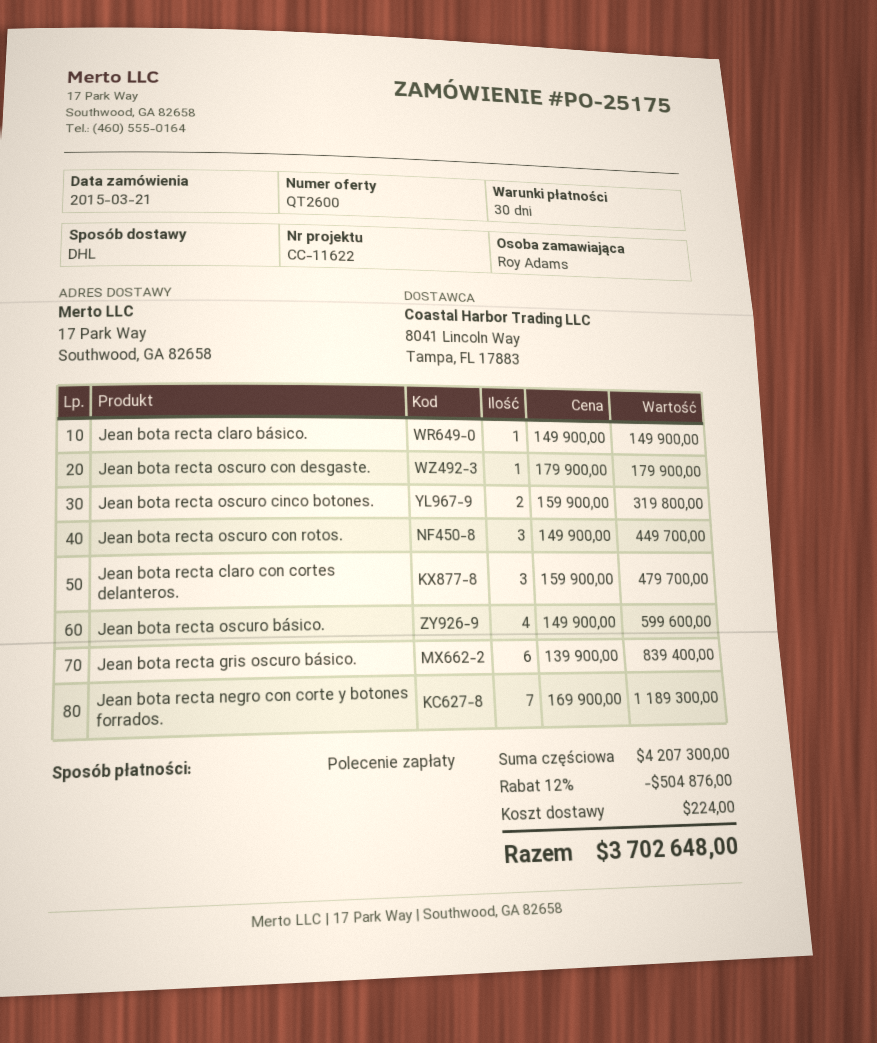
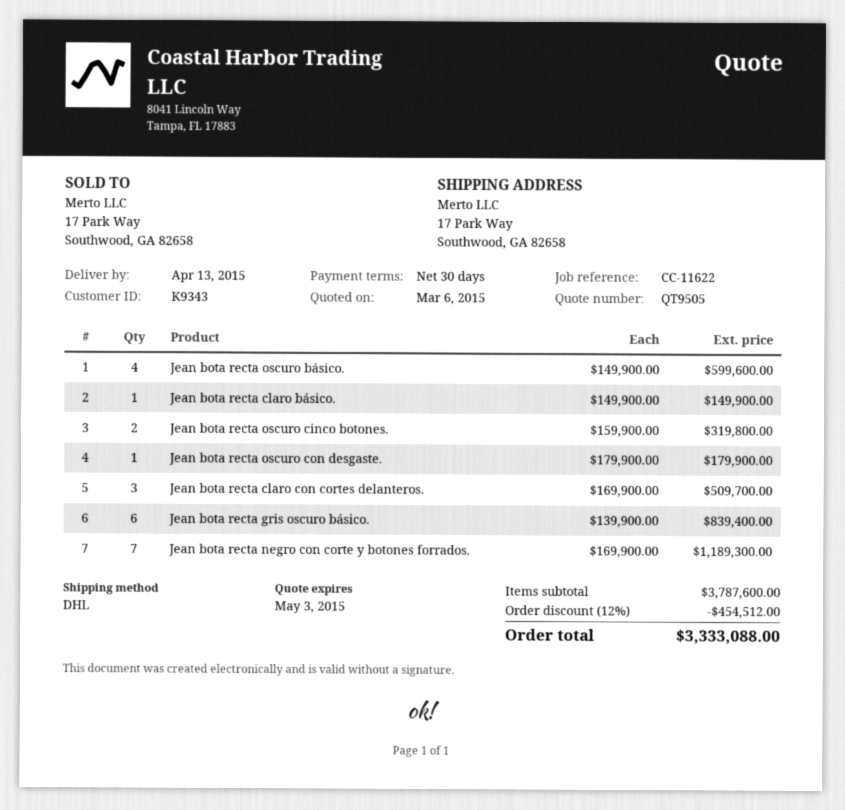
quote number: QT2600 -> QT9505
Jean bota recta oscuro con rotos.: 3 x 149900.00 = 449700.00 -> none
Jean bota recta claro con cortes delanteros.: 3 x 159900.00 = 479700.00 -> 3 x 169900.00 = 509700.00
subtotal: 4207300.00 -> 3787600.00
discount: 12% = 504876.00 -> 12% = 454512.00
shipping: 224.00 -> none
total: 3702648.00 -> 3333088.00

